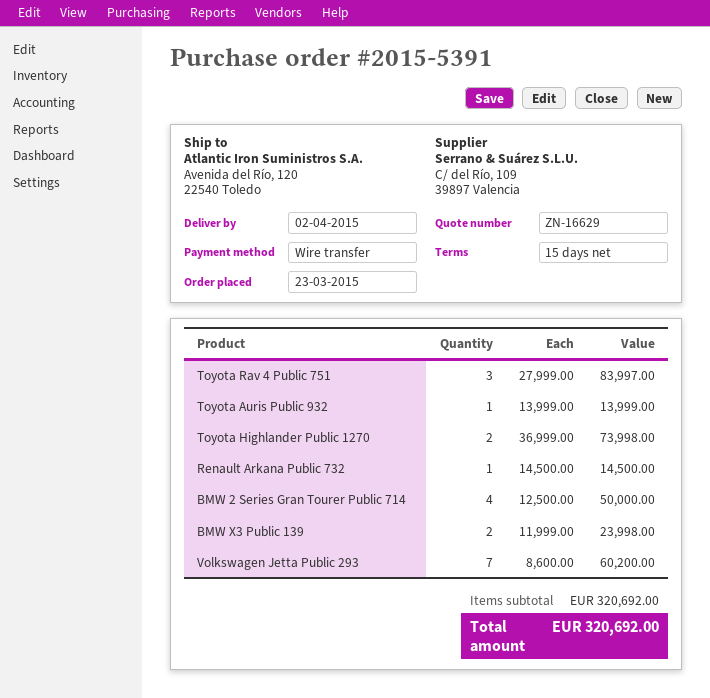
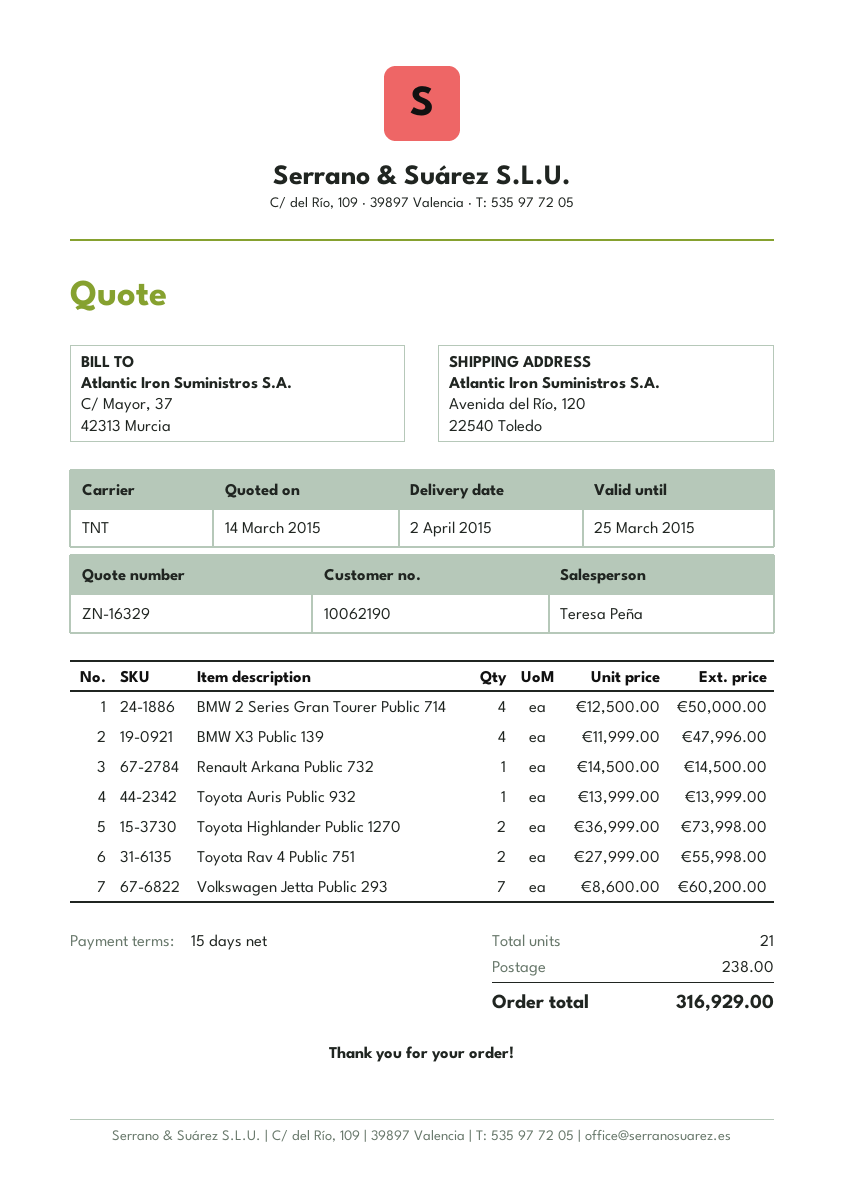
quote number: ZN-16629 -> ZN-16329
Toyota Rav 4 Public 751: 3 x 27999.00 = 83997.00 -> 2 x 27999.00 = 55998.00
BMW X3 Public 139: 2 x 11999.00 = 23998.00 -> 4 x 11999.00 = 47996.00
shipping: none -> 238.00
total: 320692.00 -> 316929.00

